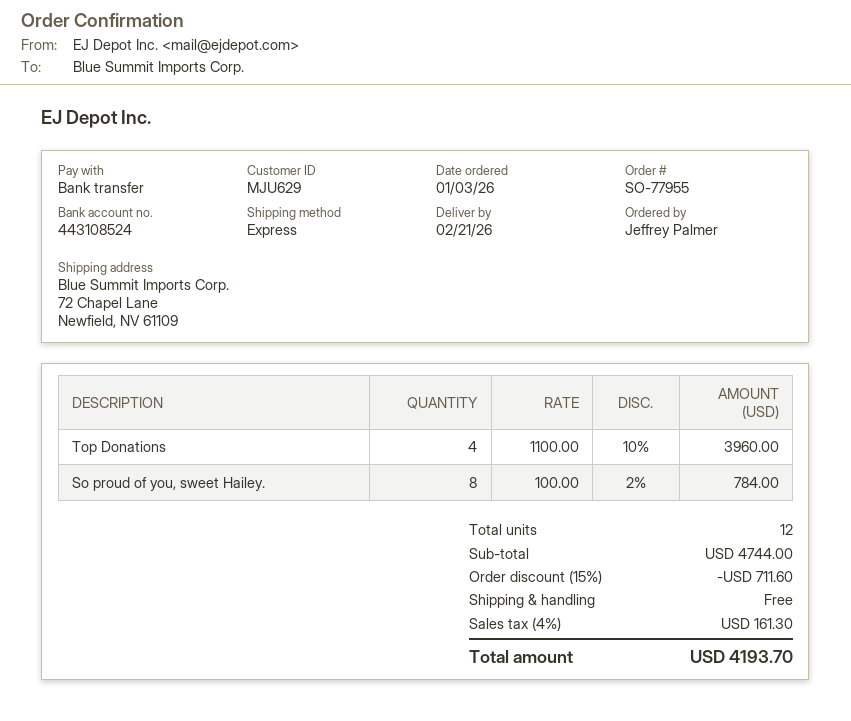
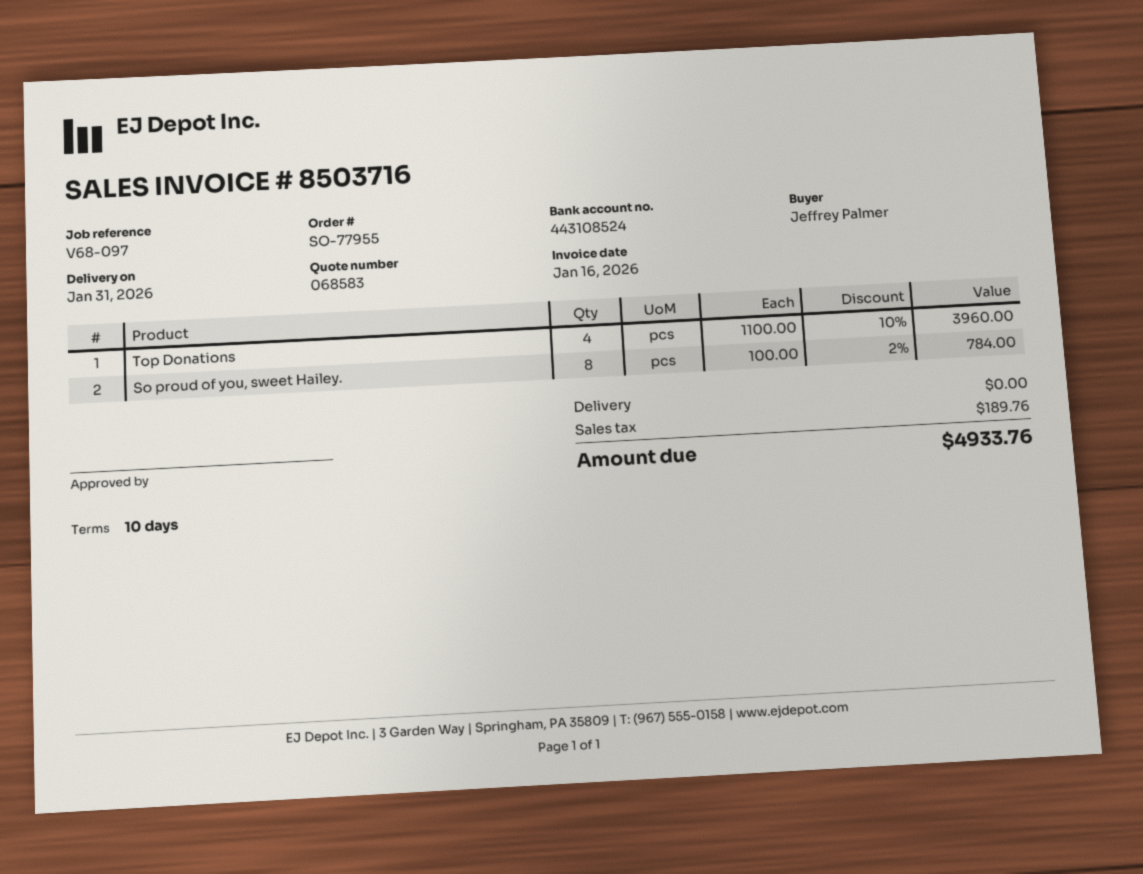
delivery date: 2026-02-21 -> 2026-01-31
discount: 15% = 711.60 -> none
tax: 161.30 -> 189.76
total: 4193.70 -> 4933.76

